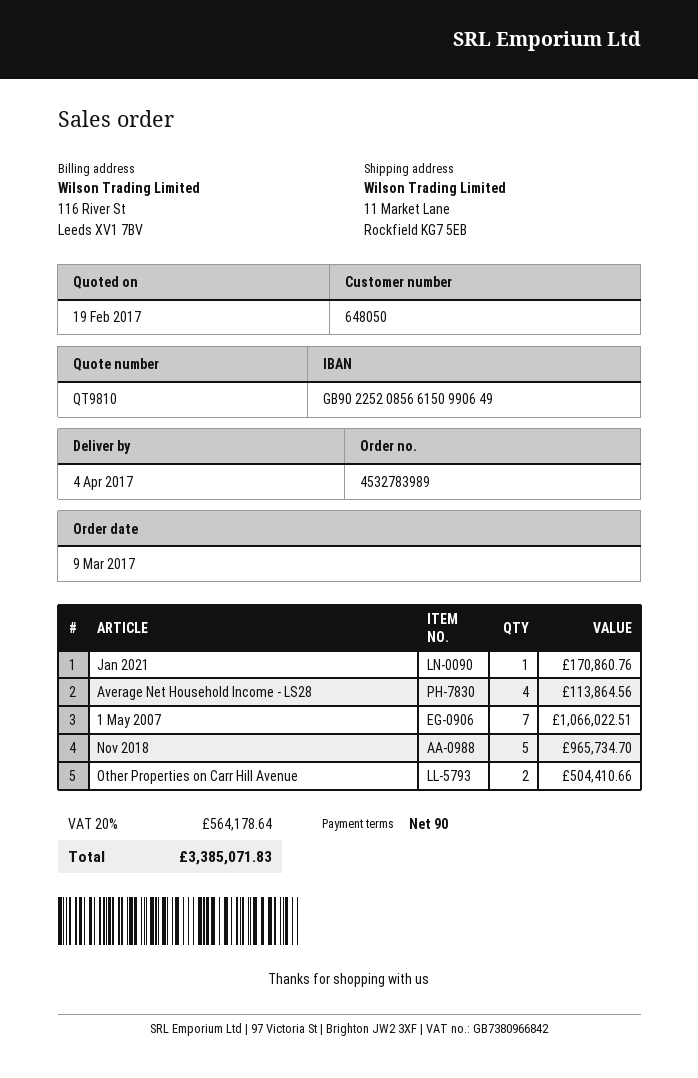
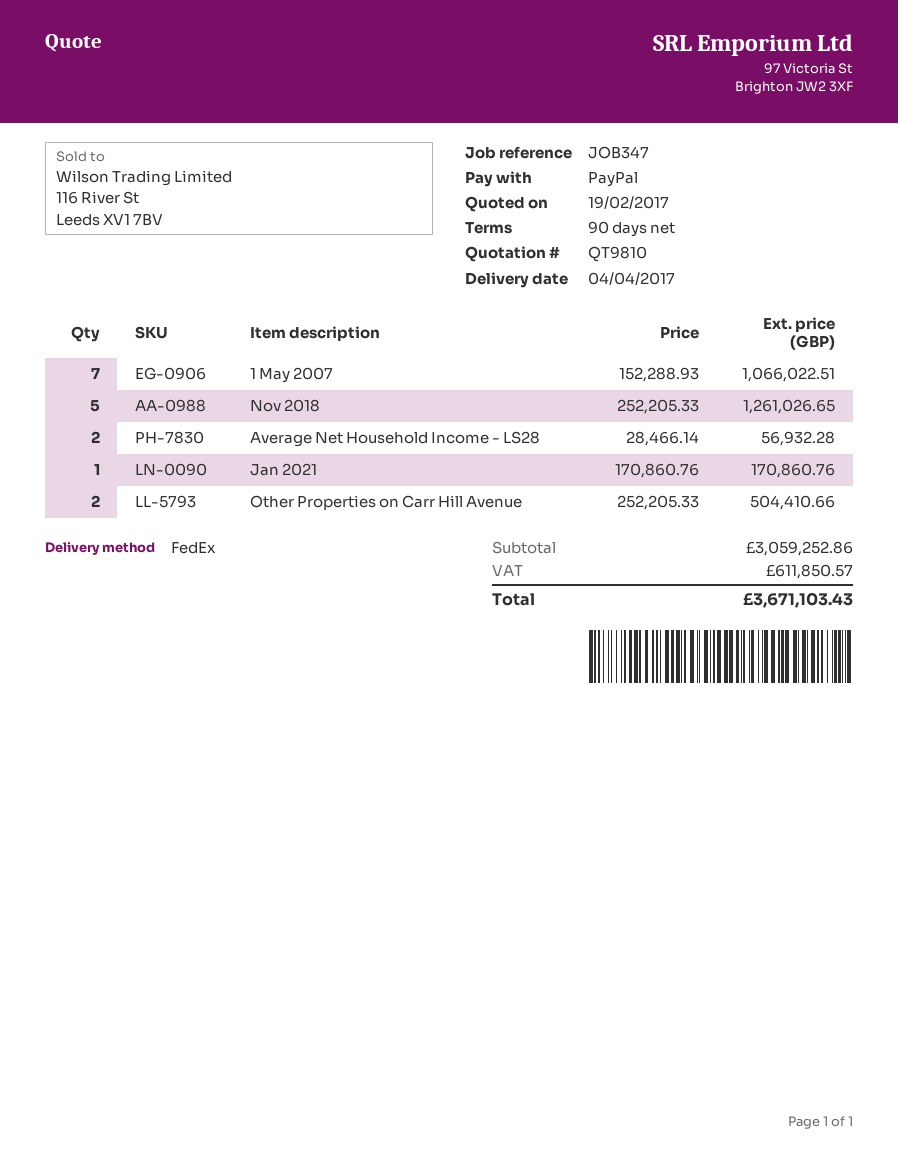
Average Net Household Income - LS28: 4 for 113864.56 -> 2 for 56932.28
Nov 2018: 5 for 965734.70 -> 5 for 1261026.65
tax: 564178.64 -> 611850.57
total: 3385071.83 -> 3671103.43

